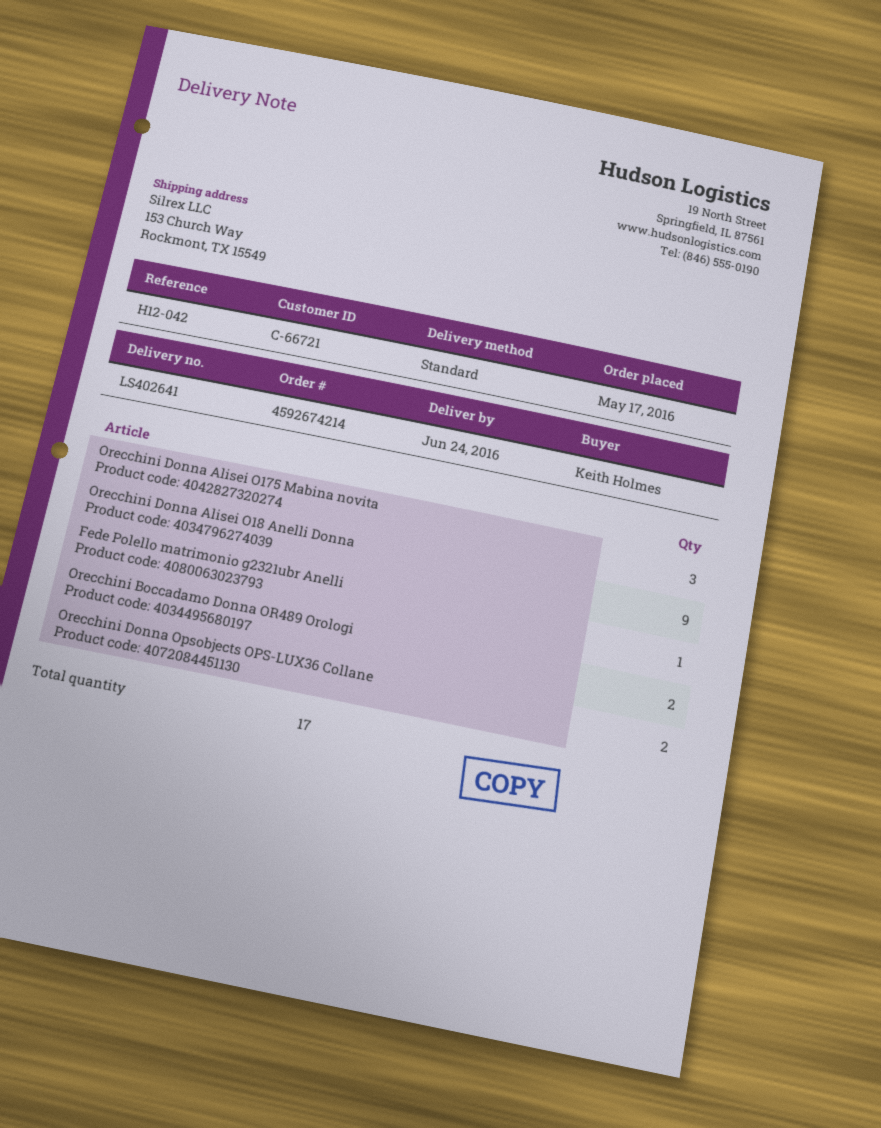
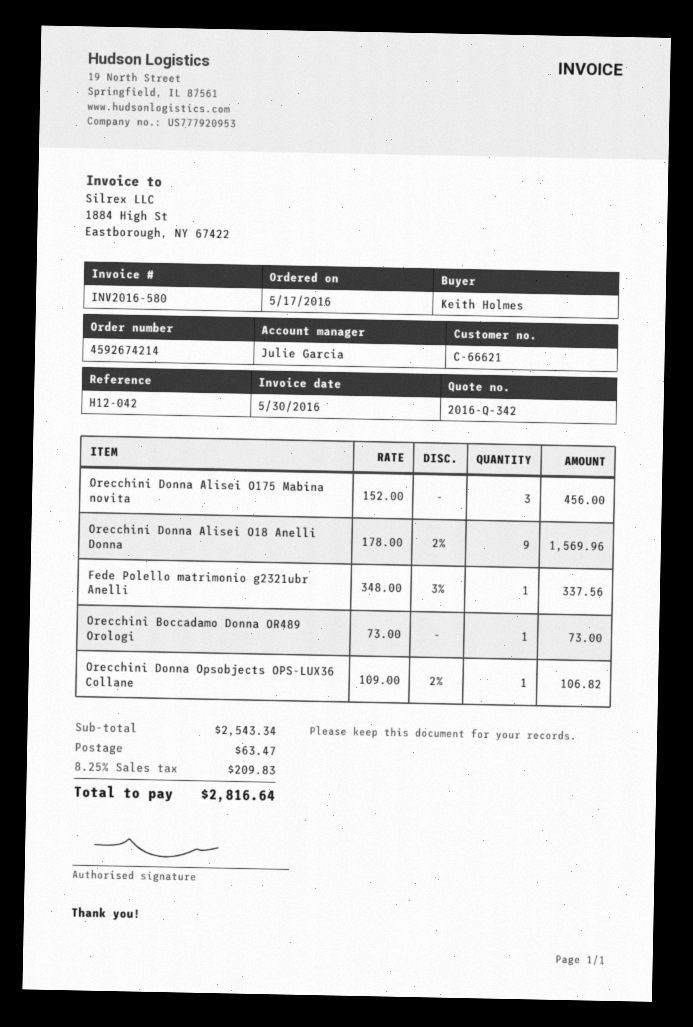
customer number: C-66721 -> C-66621
Orecchini Boccadamo Donna OR489 Orologi: 2 -> 1
Orecchini Donna Opsobjects OPS-LUX36 Collane: 2 -> 1

